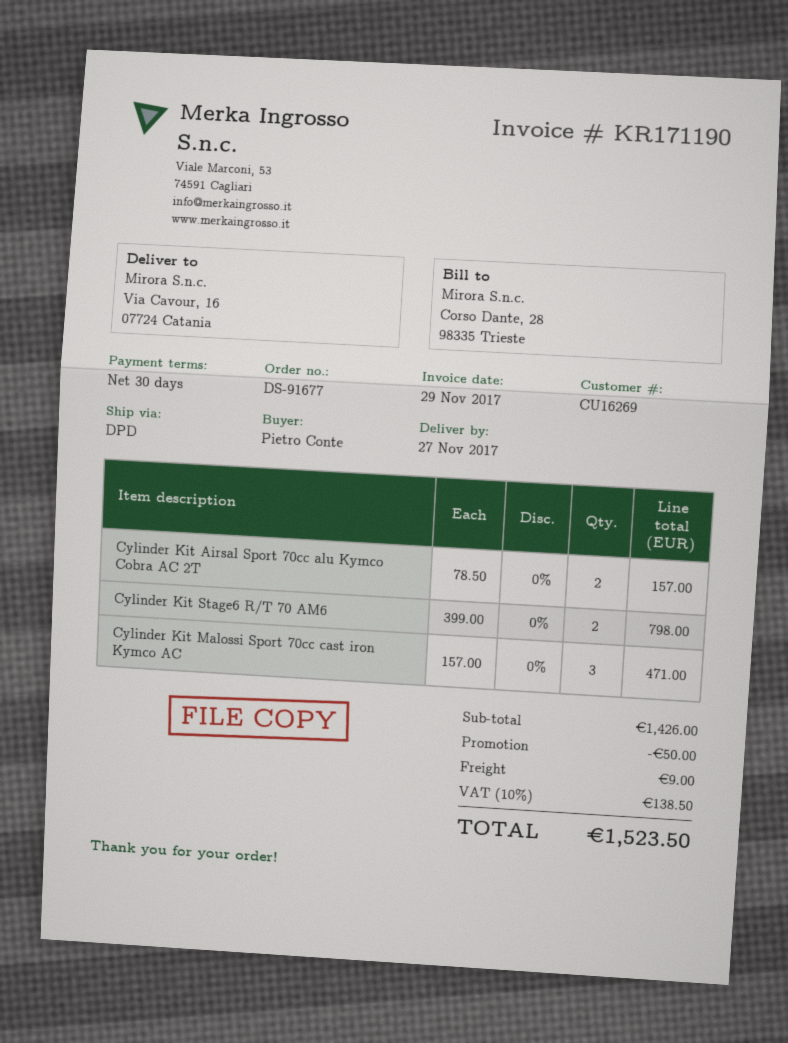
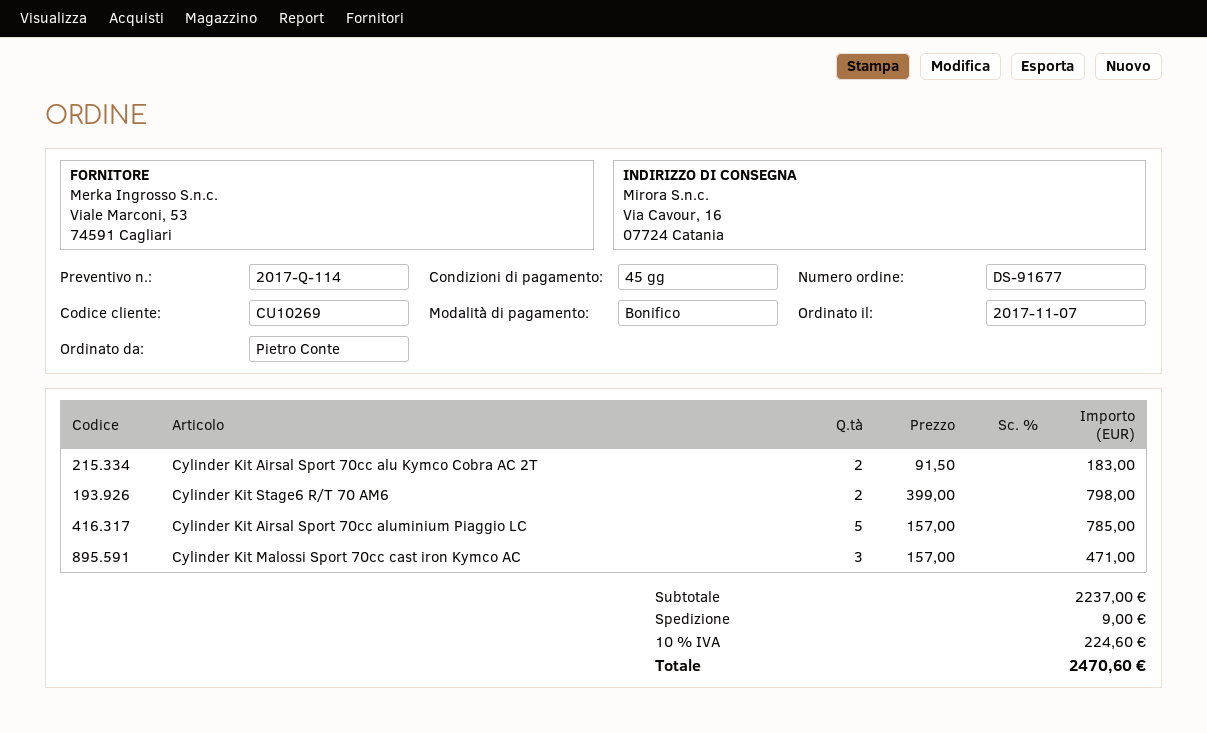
payment terms: 30 days -> 45 days
customer number: CU16269 -> CU10269
Cylinder Kit Airsal Sport 70cc alu Kymco Cobra AC 2T: 2 x 78.50 = 157.00 -> 2 x 91.50 = 183.00
Cylinder Kit Airsal Sport 70cc aluminium Piaggio LC: none -> 5 x 157.00 = 785.00
subtotal: 1426.00 -> 2237.00
discount: 50.00 -> none
tax: 10% = 138.50 -> 10% = 224.60
total: 1523.50 -> 2470.60

